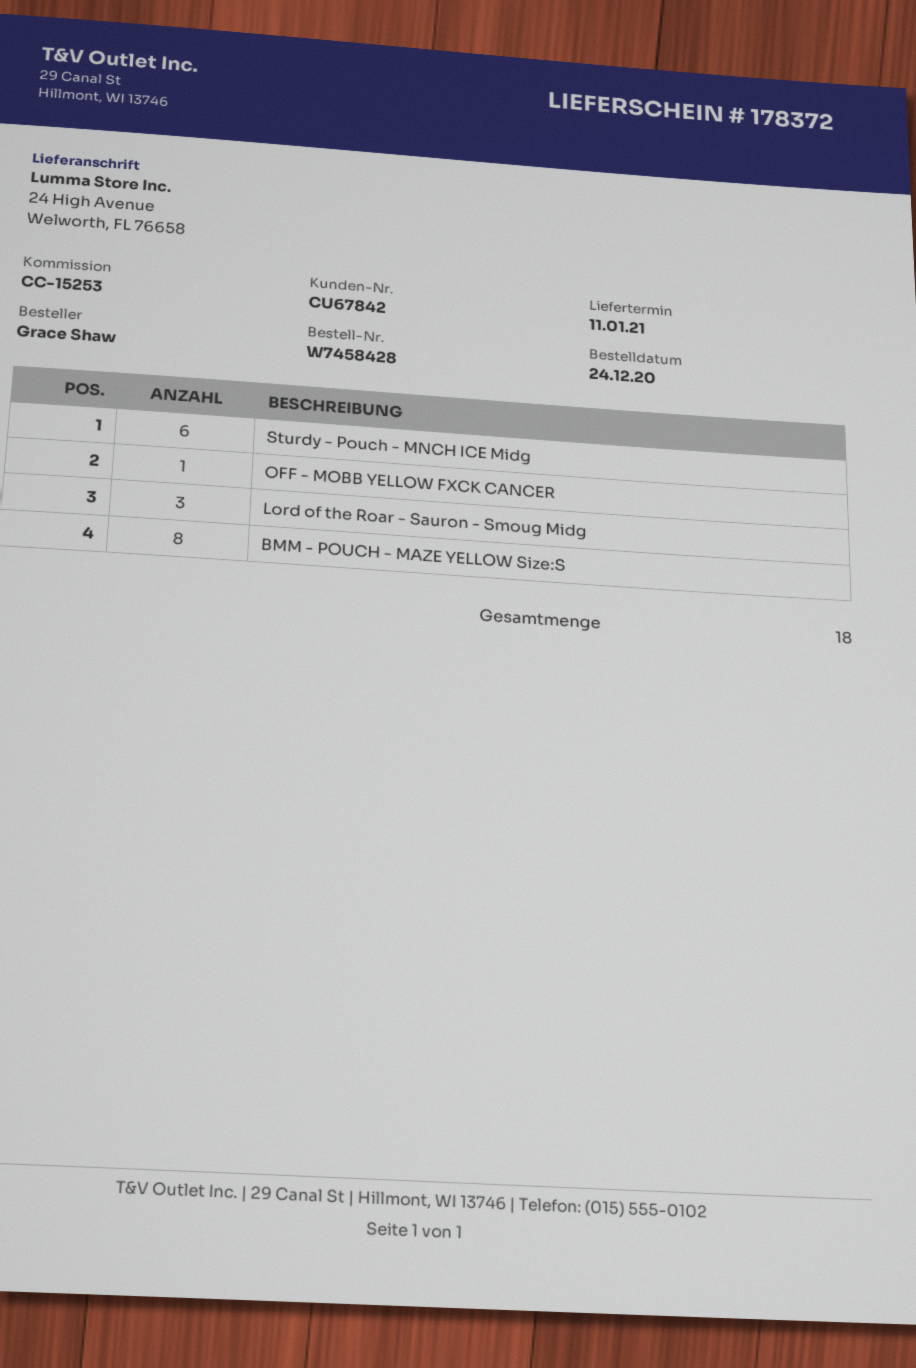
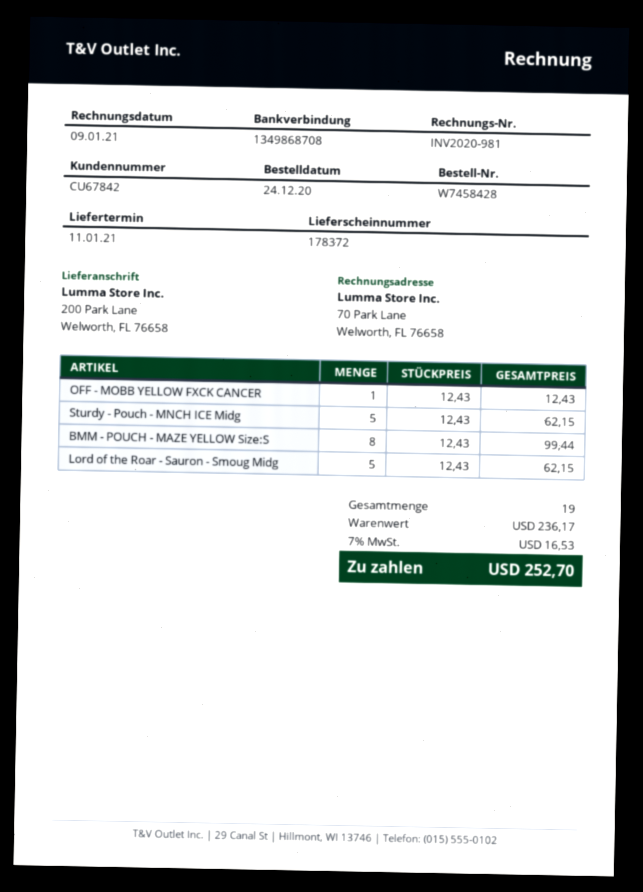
ship to: 24 High Avenue, Welworth, FL 76658 -> 200 Park Lane, Welworth, FL 76658
Sturdy - Pouch - MNCH ICE Midg: 6 -> 5
Lord of the Roar - Sauron - Smoug Midg: 3 -> 5
total quantity: 18 -> 19

